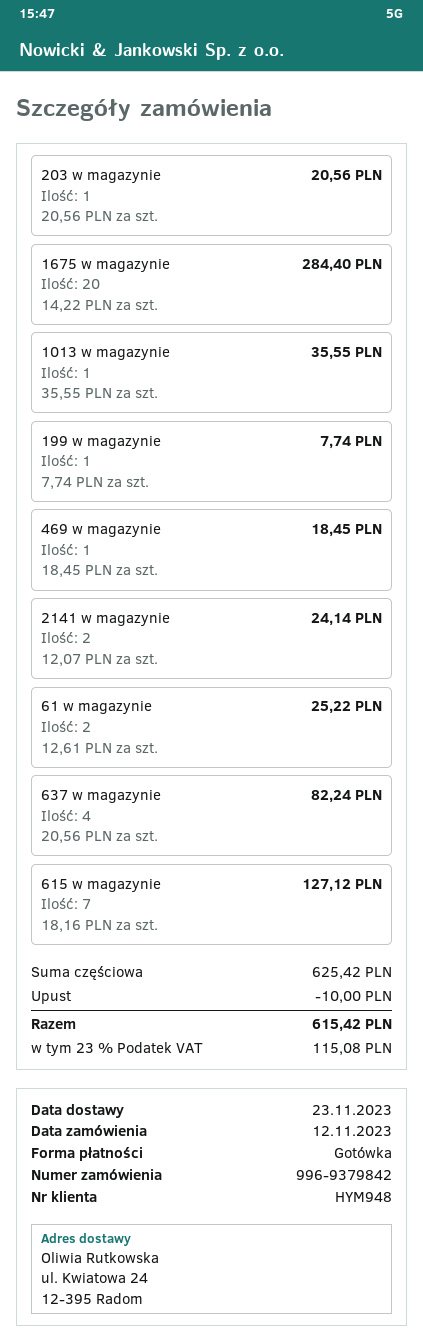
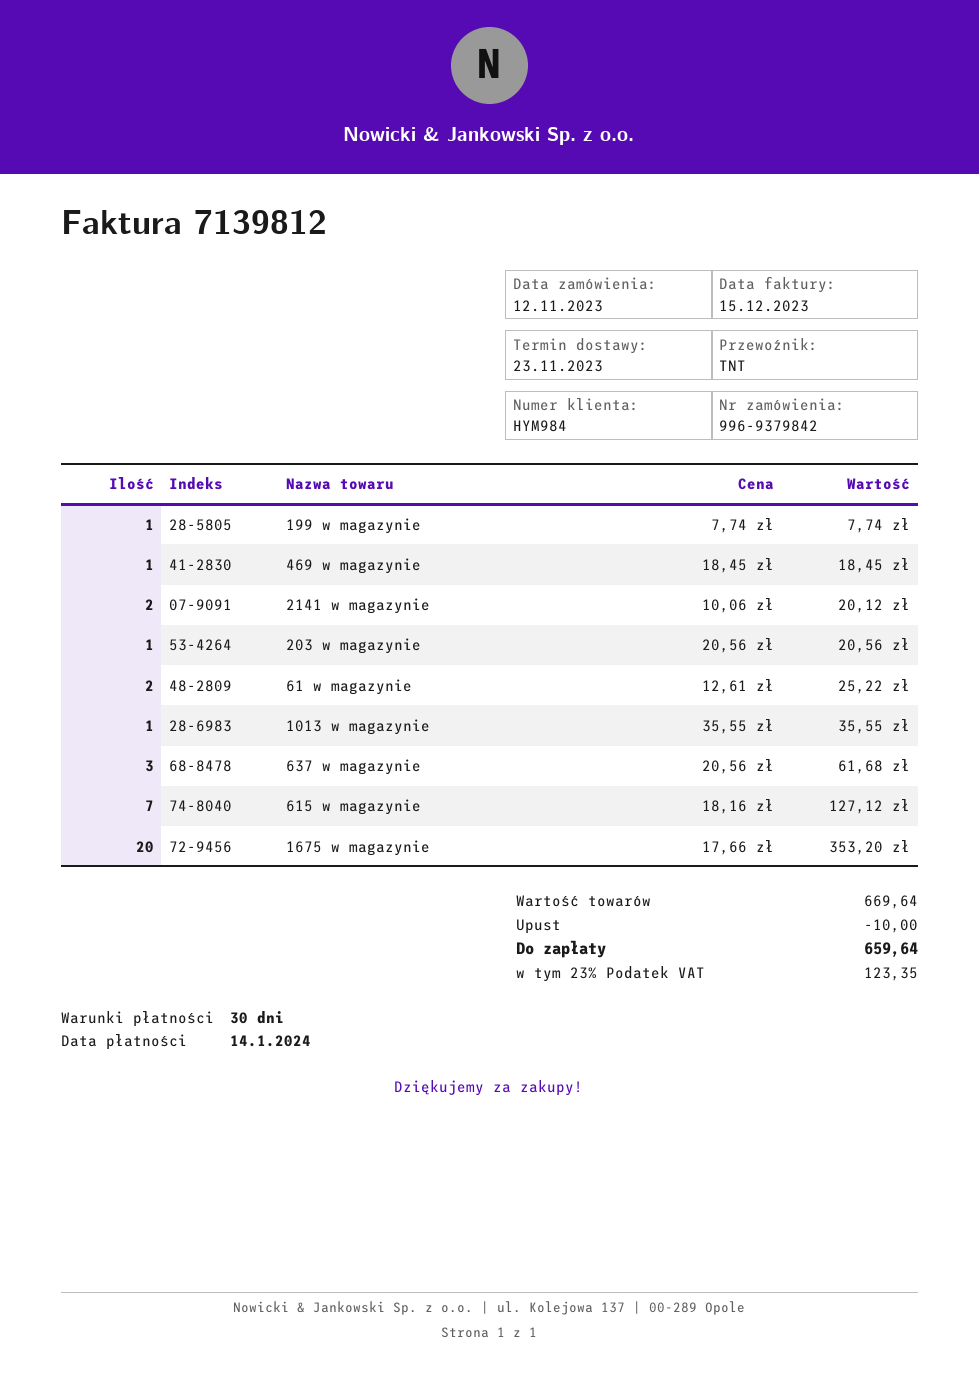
customer number: HYM948 -> HYM984
1675 w magazynie: 20 x 14.22 = 284.40 -> 20 x 17.66 = 353.20
2141 w magazynie: 2 x 12.07 = 24.14 -> 2 x 10.06 = 20.12
637 w magazynie: 4 x 20.56 = 82.24 -> 3 x 20.56 = 61.68
subtotal: 625.42 -> 669.64
tax: 23% = 115.08 -> 23% = 123.35
total: 615.42 -> 659.64

